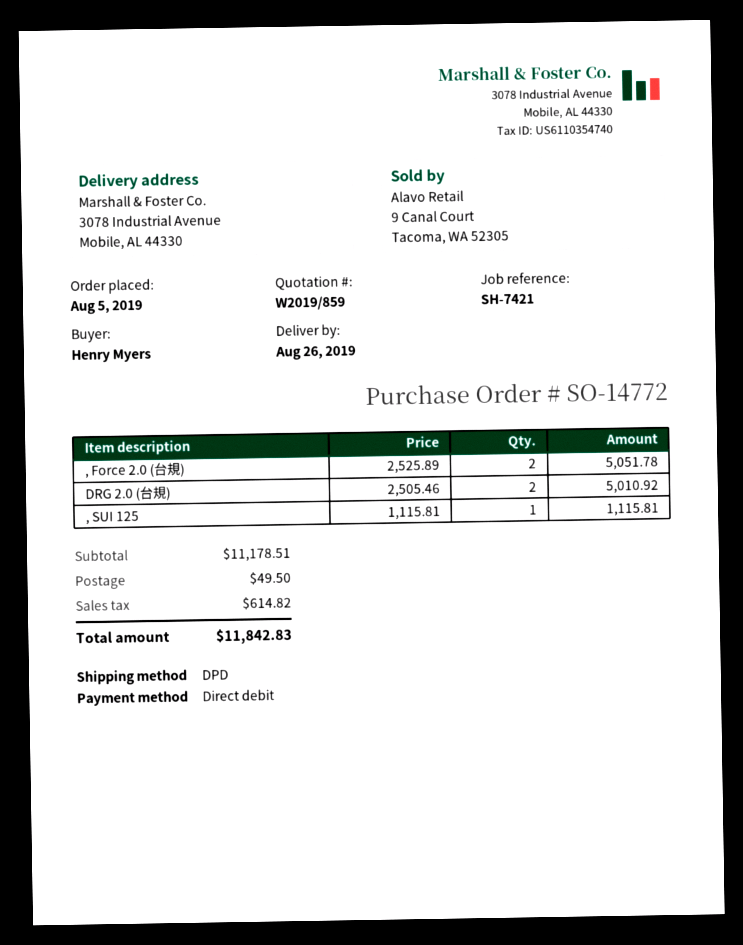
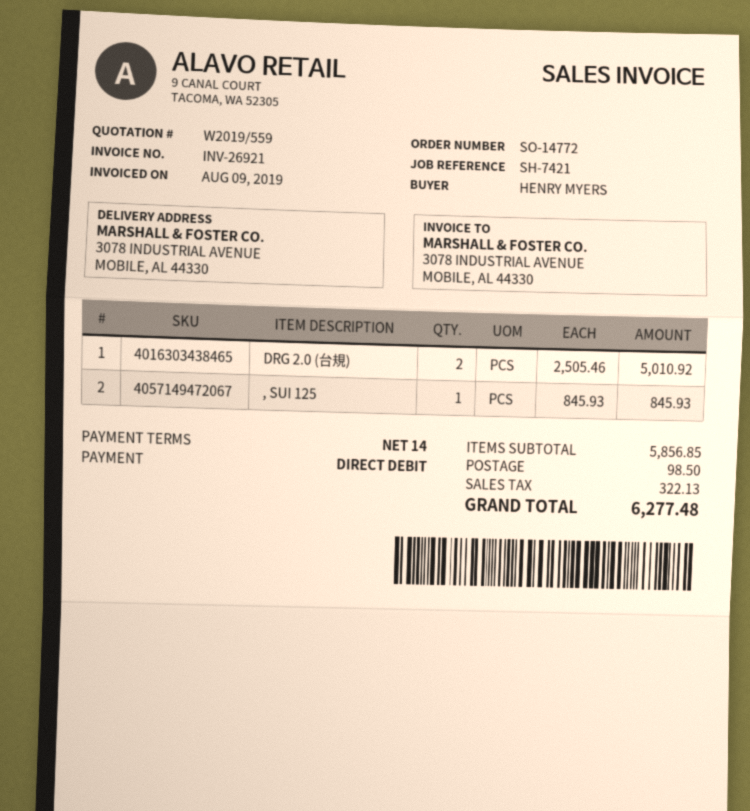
quote number: W2019/859 -> W2019/559
, Force 2.0 (台規): 2 x 2525.89 = 5051.78 -> none
, SUI 125: 1 x 1115.81 = 1115.81 -> 1 x 845.93 = 845.93
subtotal: 11178.51 -> 5856.85
shipping: 49.50 -> 98.50
tax: 614.82 -> 322.13
total: 11842.83 -> 6277.48

